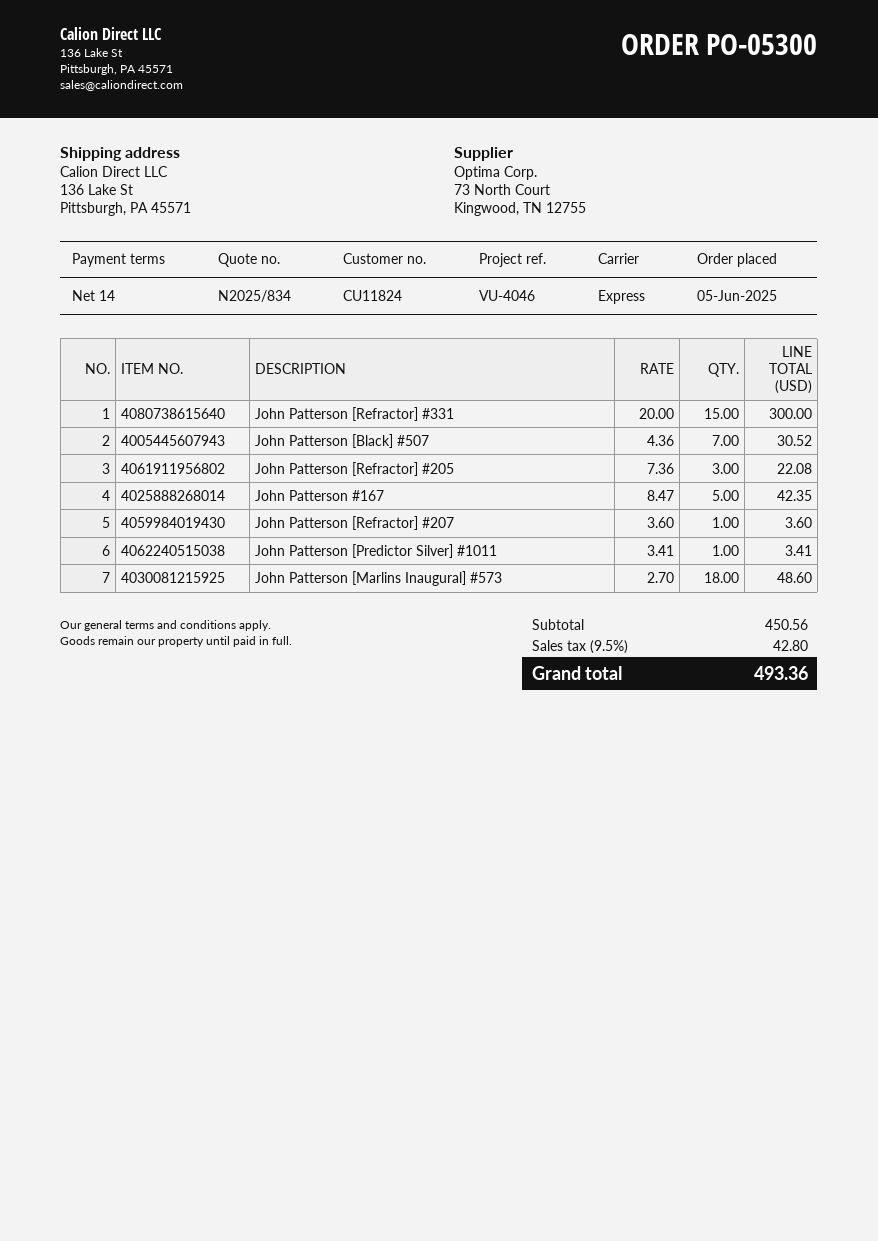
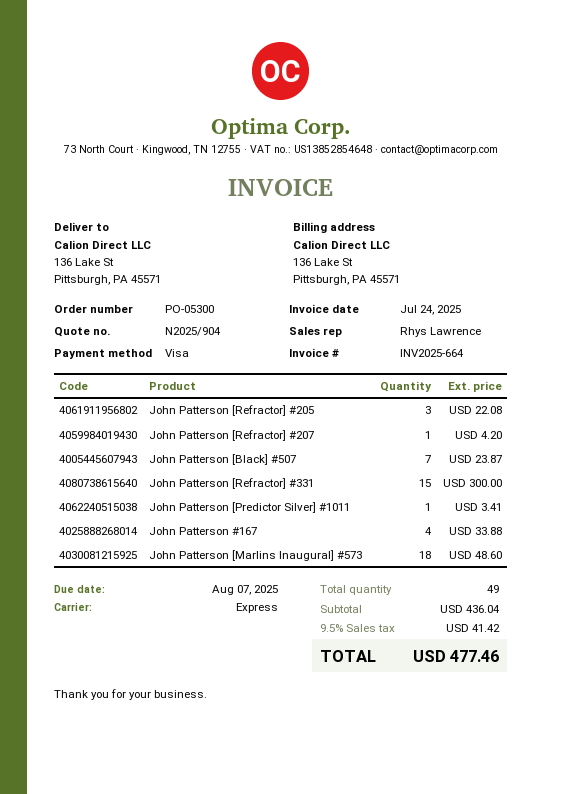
quote number: N2025/834 -> N2025/904
John Patterson [Black] #507: 7 for 30.52 -> 7 for 23.87
John Patterson #167: 5 for 42.35 -> 4 for 33.88
John Patterson [Refractor] #207: 1 for 3.60 -> 1 for 4.20
subtotal: 450.56 -> 436.04
tax: 9.5% = 42.80 -> 9.5% = 41.42
total: 493.36 -> 477.46

